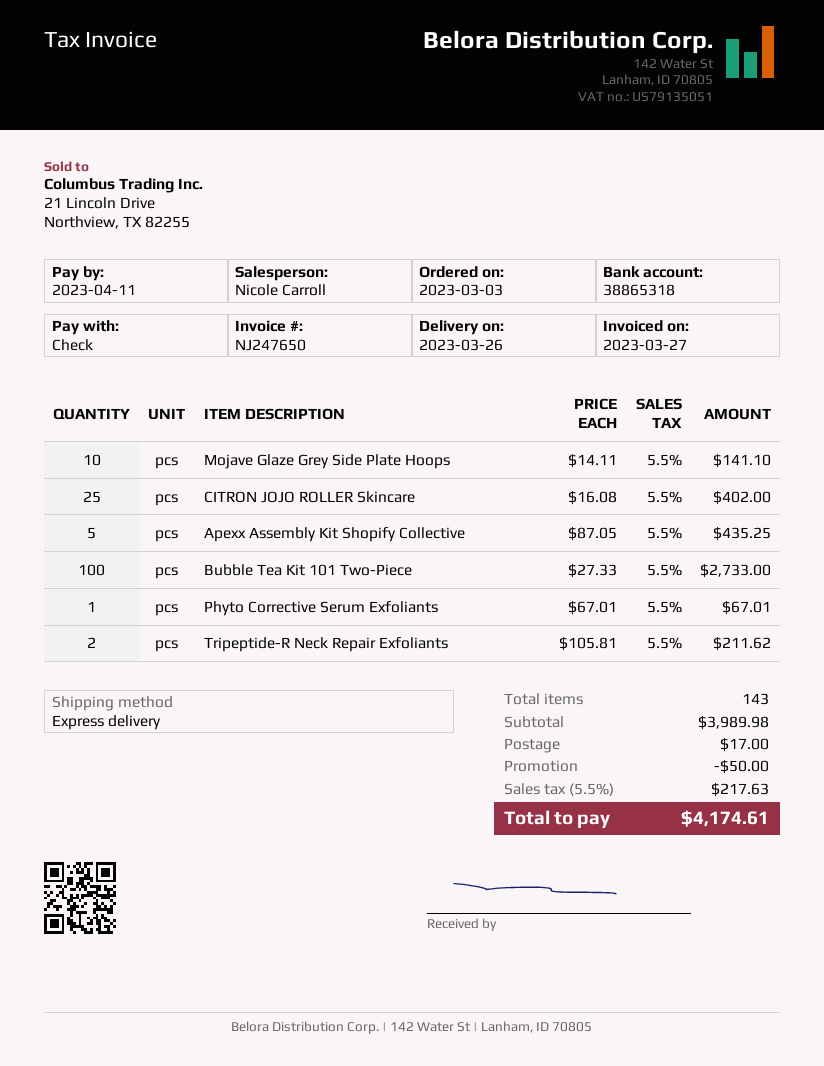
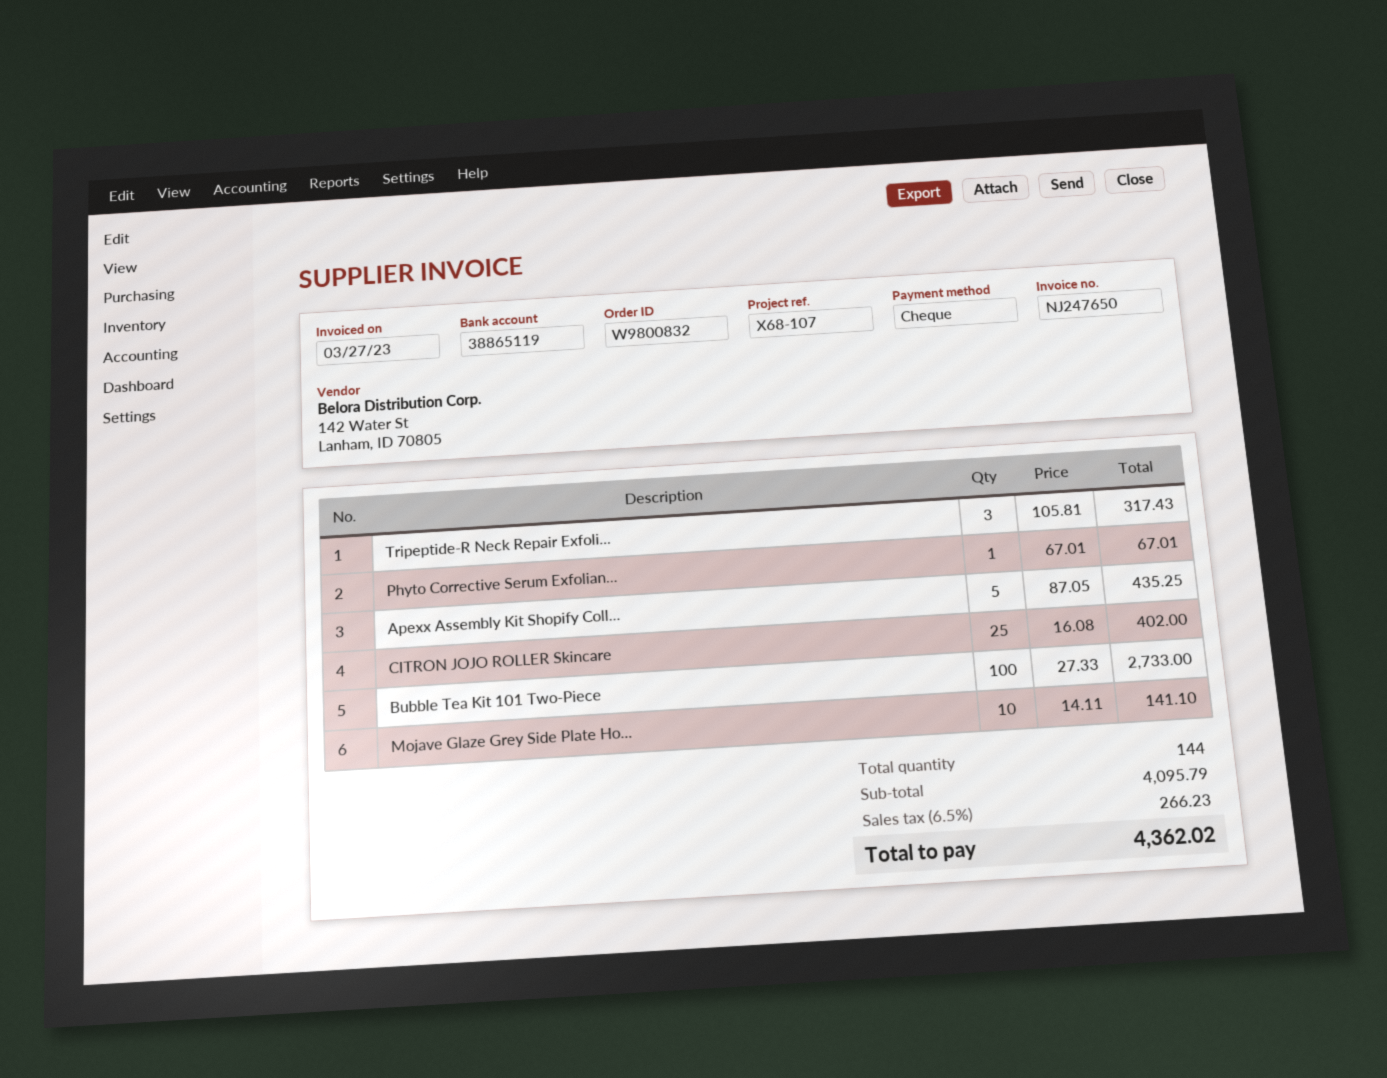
bank account: 38865318 -> 38865119
Tripeptide-R Neck Repair Exfoliants: 2 x 105.81 = 211.62 -> 3 x 105.81 = 317.43
total quantity: 143 -> 144
subtotal: 3989.98 -> 4095.79
discount: 50.00 -> none
shipping: 17.00 -> none
tax: 5.5% = 217.63 -> 6.5% = 266.23
total: 4174.61 -> 4362.02

